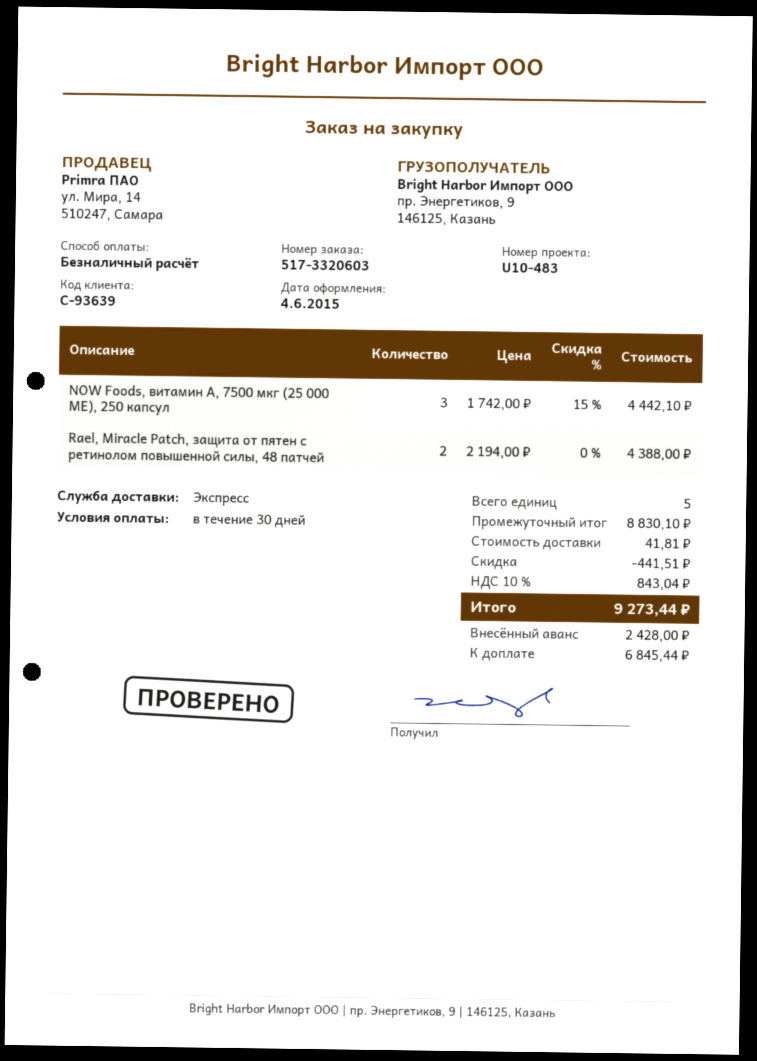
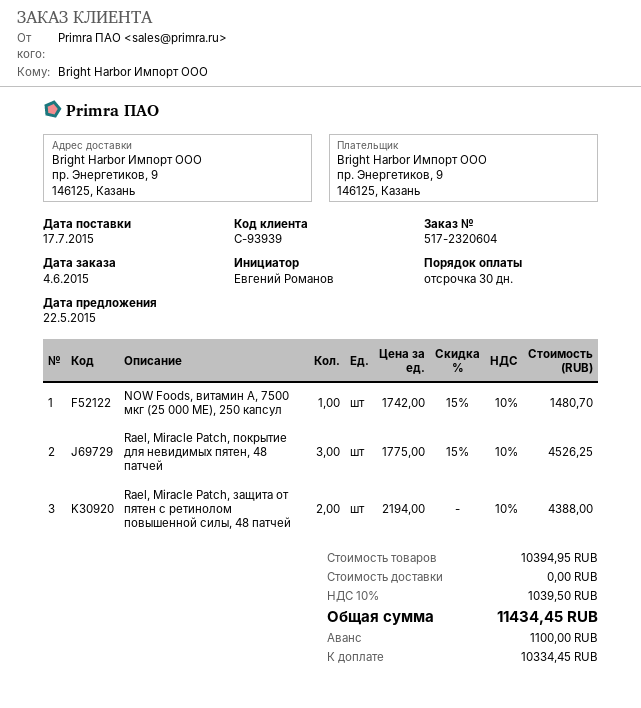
order number: 517-3320603 -> 517-2320604
customer number: C-93639 -> C-93939
NOW Foods, витамин A, 7500 мкг (25 000 МЕ), 250 капсул: 3 x 1742.00 - 15% = 4442.10 -> 1 x 1742.00 - 15% = 1480.70
Rael, Miracle Patch, покрытие для невидимых пятен, 48 патчей: none -> 3 x 1775.00 - 15% = 4526.25
subtotal: 8830.10 -> 10394.95
discount: 441.51 -> none
shipping: 41.81 -> 0.00
tax: 10% = 843.04 -> 10% = 1039.50
total: 9273.44 -> 11434.45
deposit: 2428.00 -> 1100.00
balance: 6845.44 -> 10334.45

